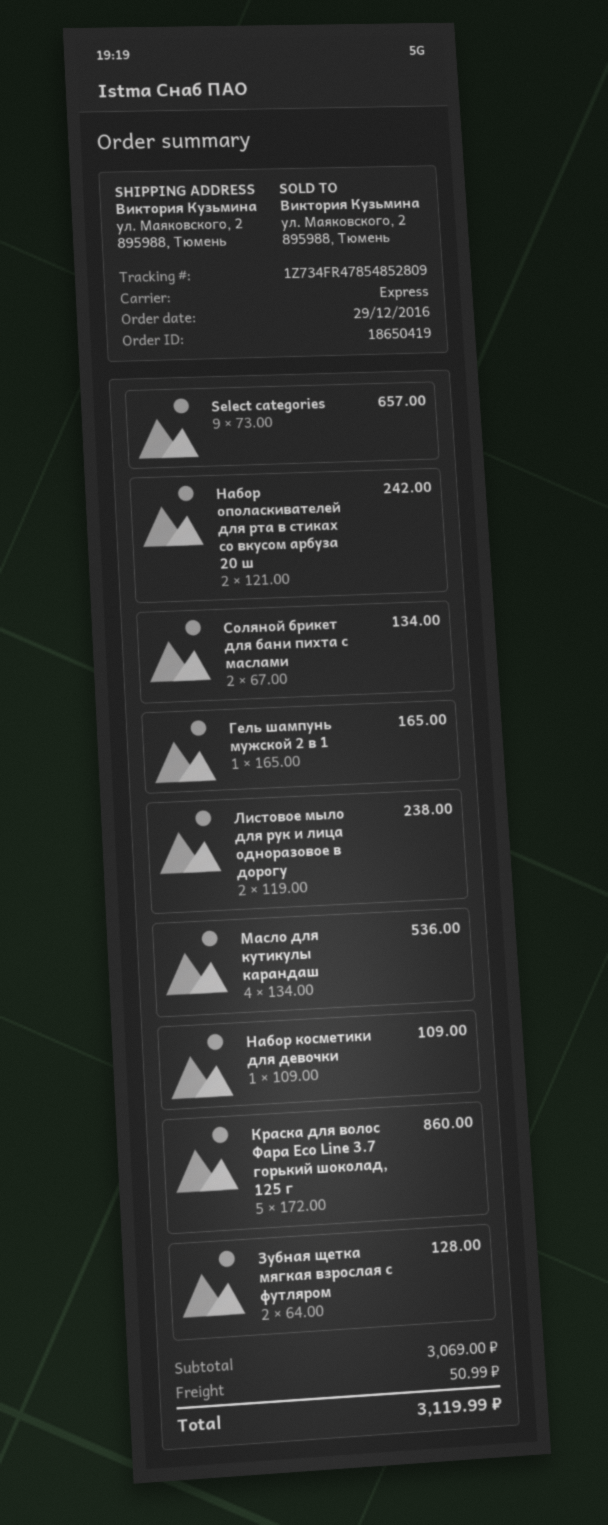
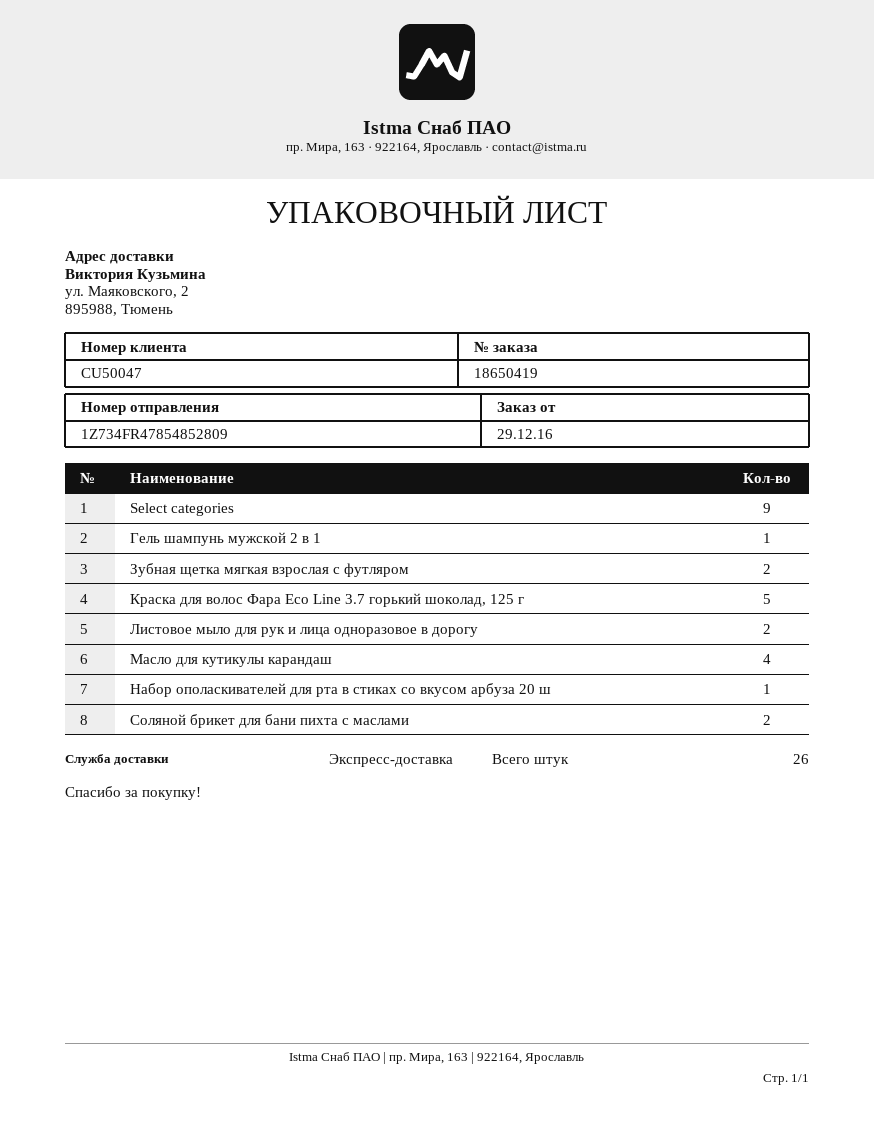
Набор ополаскивателей для рта в стиках со вкусом арбуза 20 ш: 2 -> 1
Набор косметики для девочки: 1 -> none

